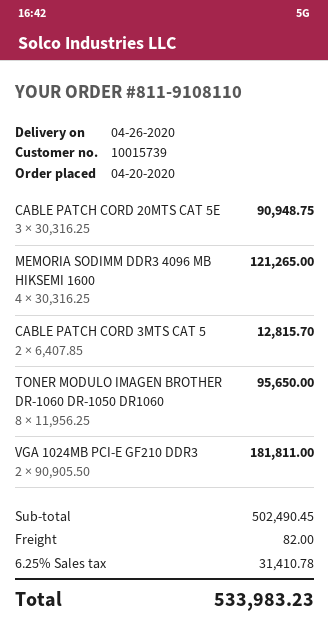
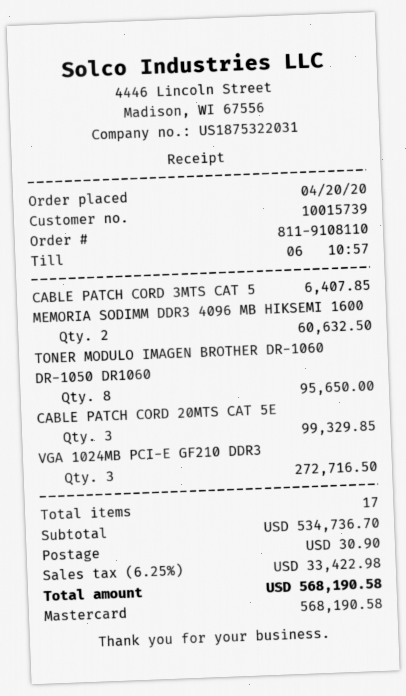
CABLE PATCH CORD 20MTS CAT 5E: 3 for 90948.75 -> 3 for 99329.85
MEMORIA SODIMM DDR3 4096 MB HIKSEMI 1600: 4 for 121265.00 -> 2 for 60632.50
CABLE PATCH CORD 3MTS CAT 5: 2 for 12815.70 -> 1 for 6407.85
VGA 1024MB PCI-E GF210 DDR3: 2 for 181811.00 -> 3 for 272716.50
subtotal: 502490.45 -> 534736.70
shipping: 82.00 -> 30.90
tax: 6.25% = 31410.78 -> 6.25% = 33422.98
total: 533983.23 -> 568190.58

